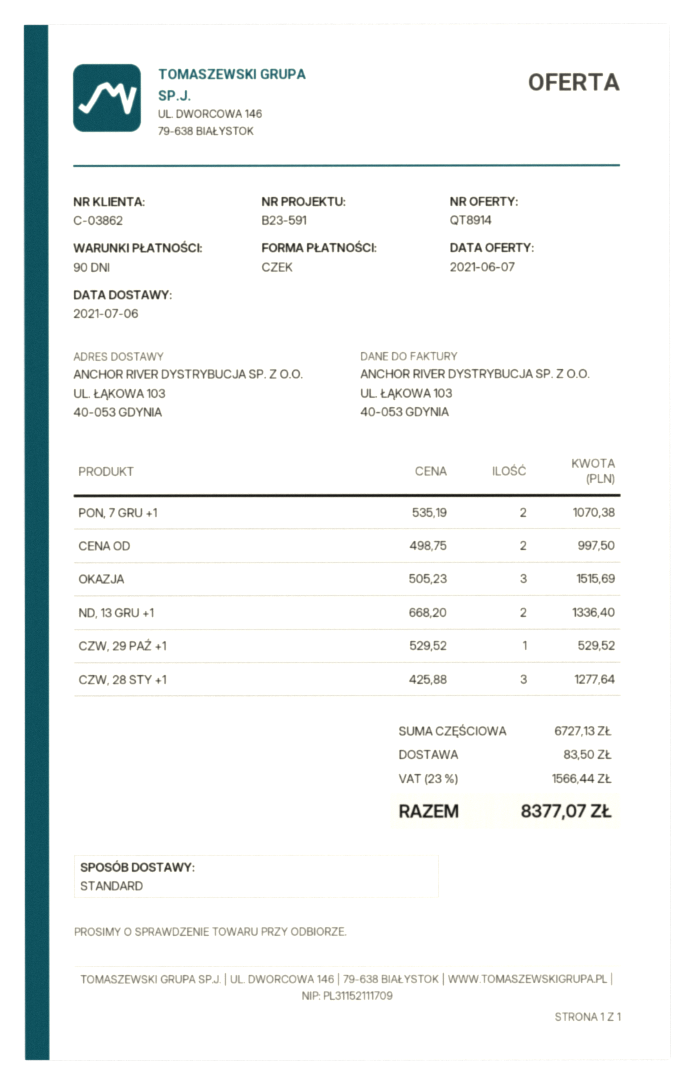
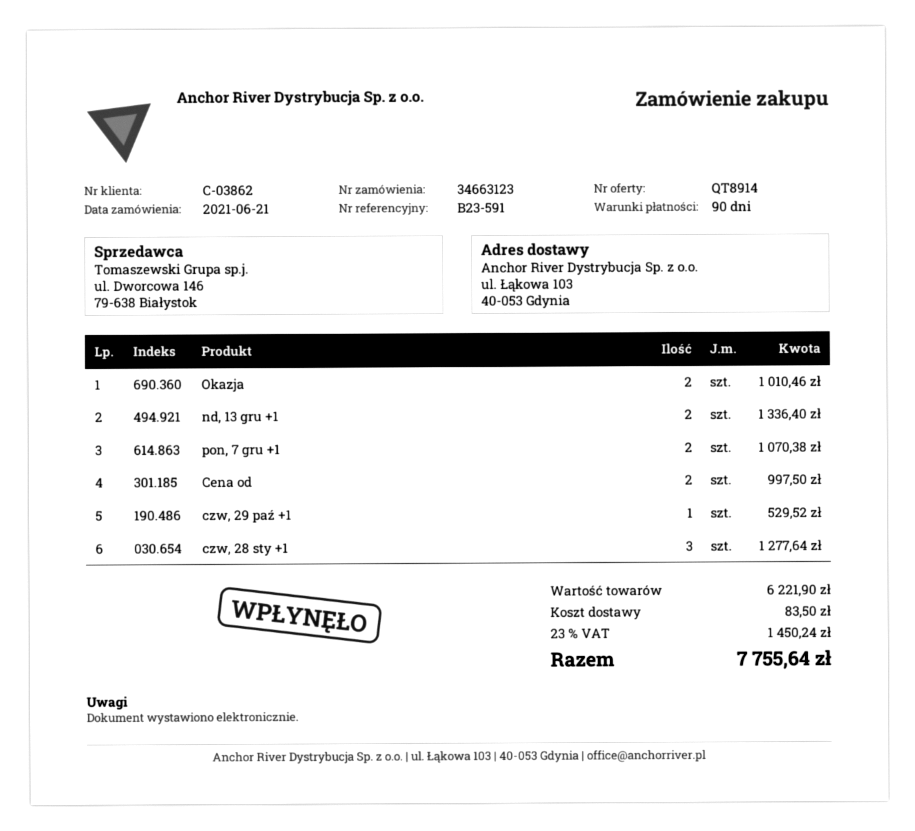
OKAZJA: 3 for 1515.69 -> 2 for 1010.46
subtotal: 6727.13 -> 6221.90
tax: 23% = 1566.44 -> 23% = 1450.24
total: 8377.07 -> 7755.64

